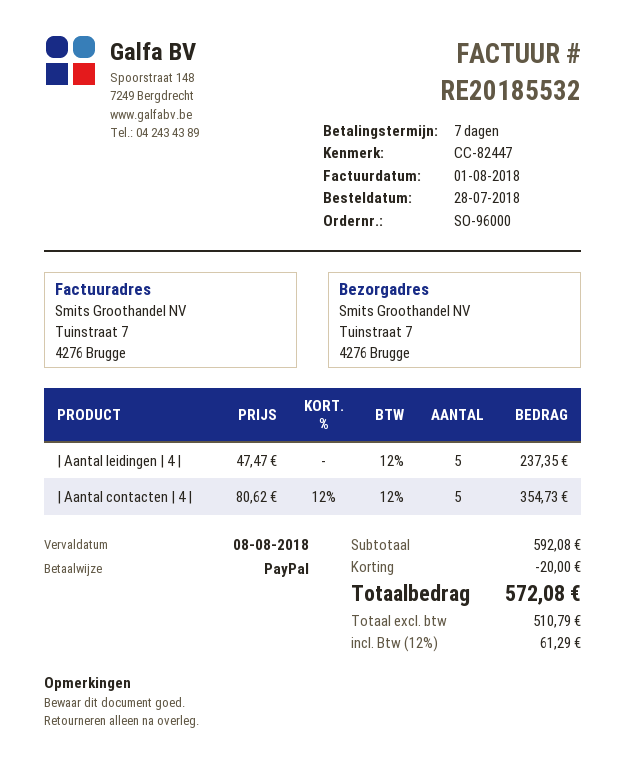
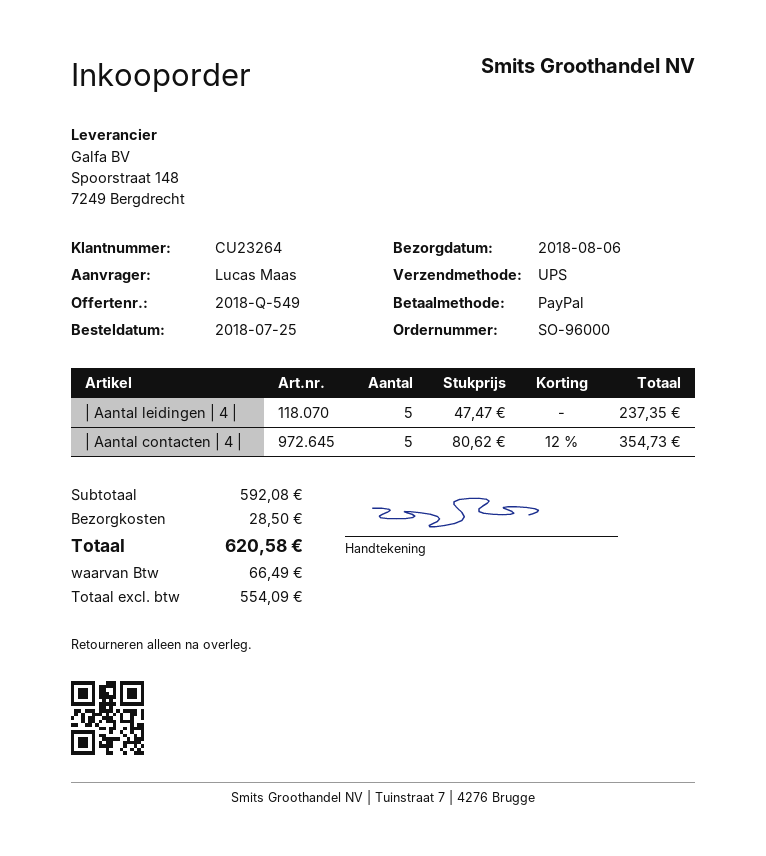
order date: 2018-07-28 -> 2018-07-25
discount: 20.00 -> none
shipping: none -> 28.50
net: 510.79 -> 554.09
tax: 61.29 -> 66.49
total: 572.08 -> 620.58

